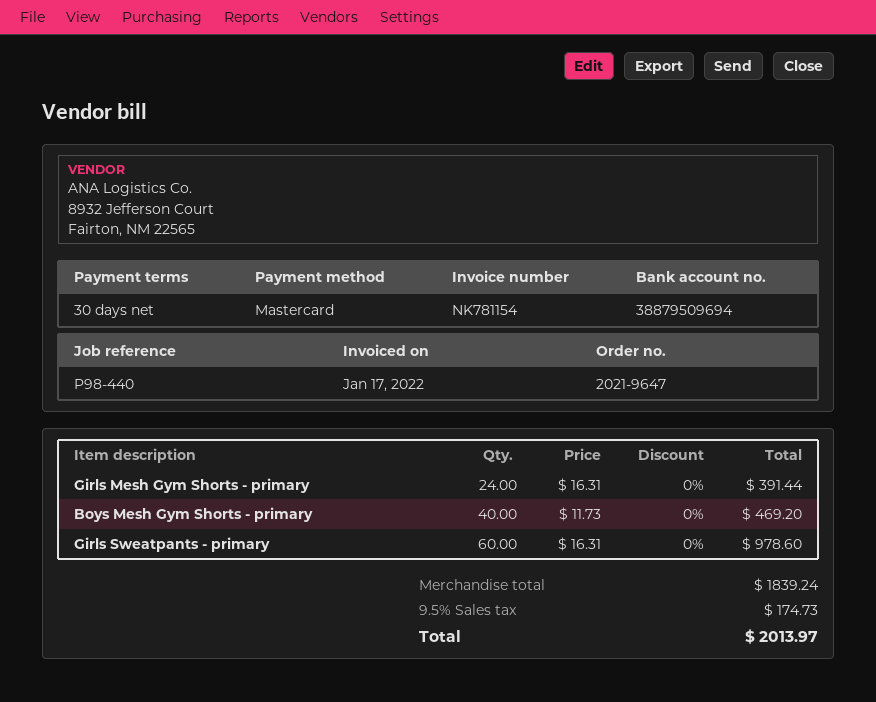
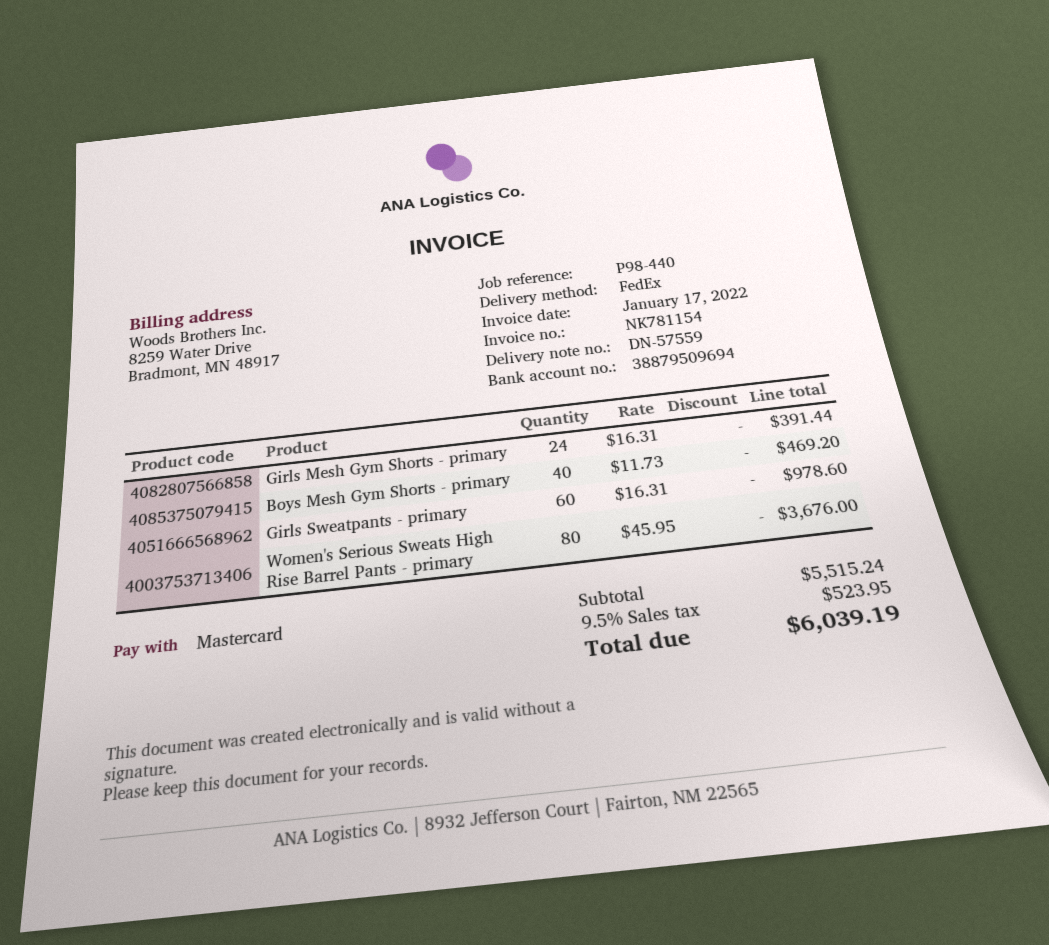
Women's Serious Sweats High Rise Barrel Pants - primary: none -> 80 x 45.95 = 3676.00
subtotal: 1839.24 -> 5515.24
tax: 9.5% = 174.73 -> 9.5% = 523.95
total: 2013.97 -> 6039.19

